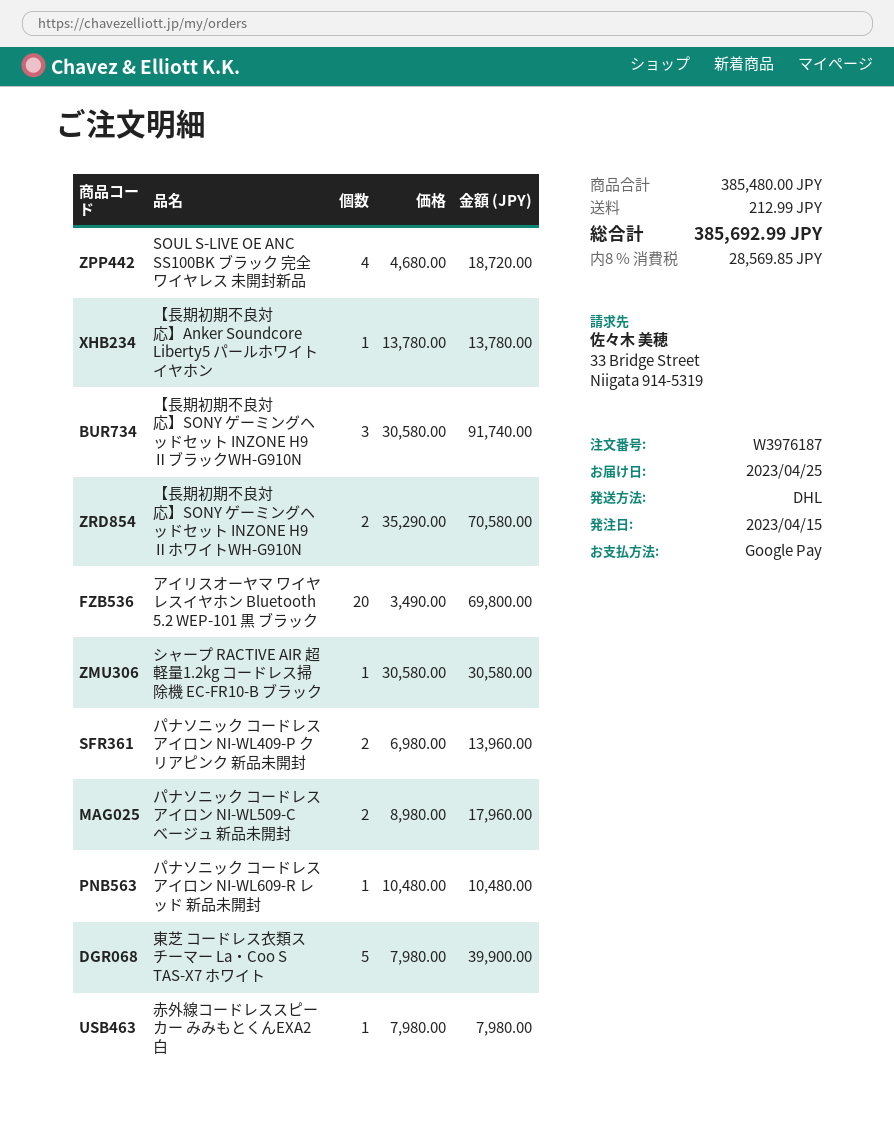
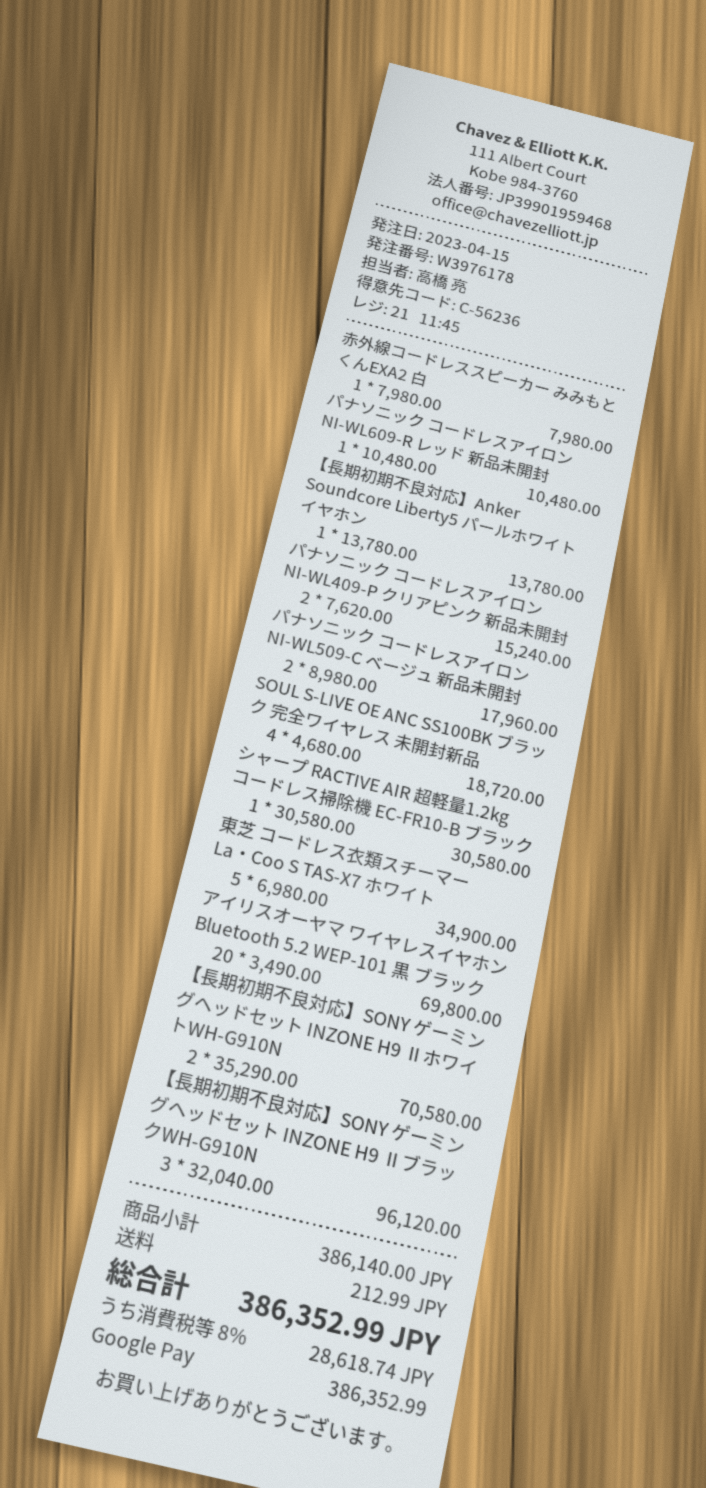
order number: W3976187 -> W3976178
【長期初期不良対応】SONY ゲーミングヘッドセット INZONE H9 ⅡブラックWH-G910N: 3 x 30580.00 = 91740.00 -> 3 x 32040.00 = 96120.00
パナソニック コードレスアイロン NI-WL409-P クリアピンク 新品未開封: 2 x 6980.00 = 13960.00 -> 2 x 7620.00 = 15240.00
東芝 コードレス衣類スチーマー La・Coo S TAS-X7 ホワイト: 5 x 7980.00 = 39900.00 -> 5 x 6980.00 = 34900.00
subtotal: 385480.00 -> 386140.00
tax: 8% = 28569.85 -> 8% = 28618.74
total: 385692.99 -> 386352.99

